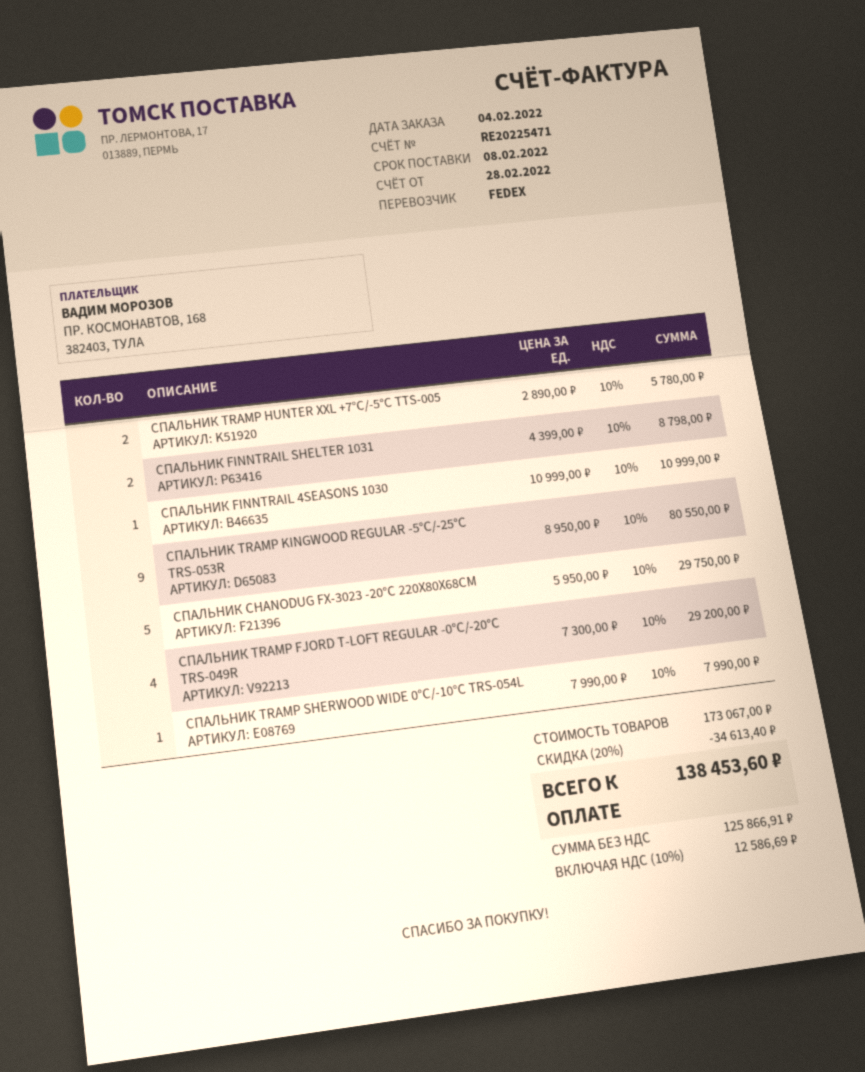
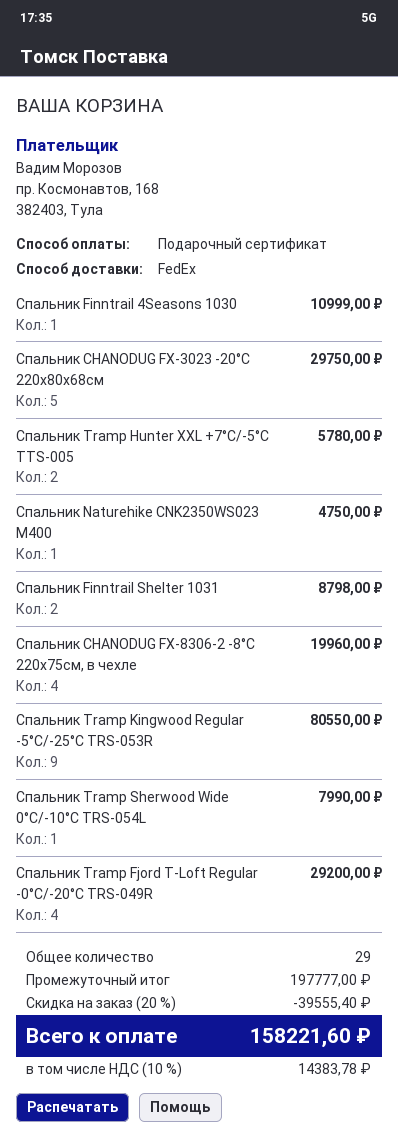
Спальник Naturehike CNK2350WS023 M400: none -> 1 for 4750.00
Спальник CHANODUG FX-8306-2 -8°С 220x75см, в чехле: none -> 4 for 19960.00
subtotal: 173067.00 -> 197777.00
discount: 20% = 34613.40 -> 20% = 39555.40
tax: 10% = 12586.69 -> 10% = 14383.78
total: 138453.60 -> 158221.60

